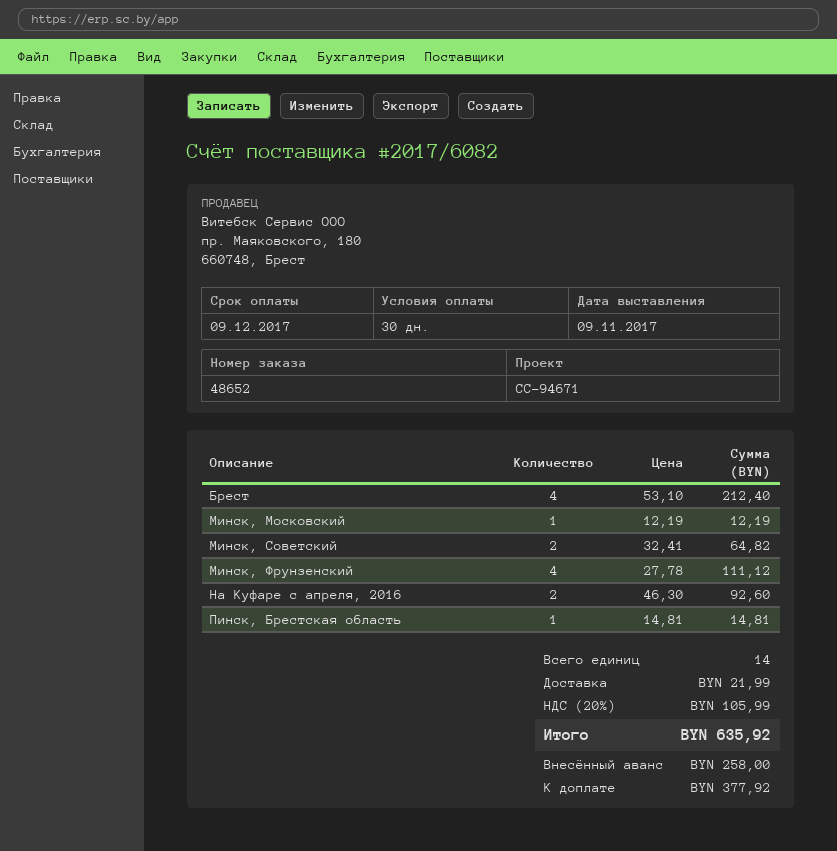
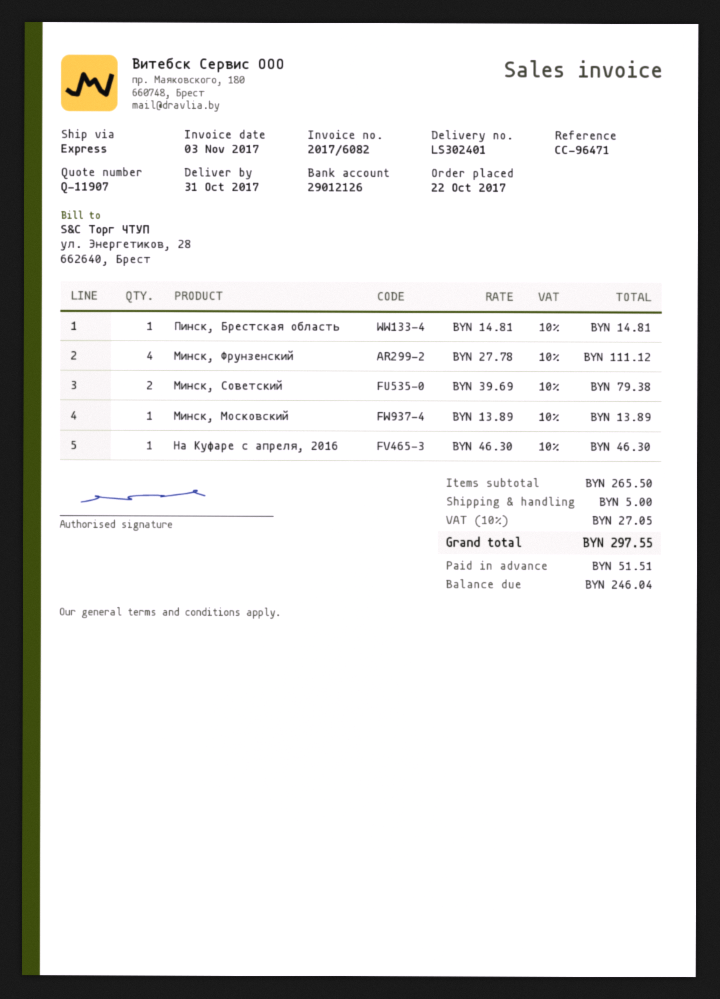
invoice date: 2017-11-09 -> 2017-11-03
reference: CC-94671 -> CC-96471
Брест: 4 x 53.10 = 212.40 -> none
Минск, Московский: 1 x 12.19 = 12.19 -> 1 x 13.89 = 13.89
Минск, Советский: 2 x 32.41 = 64.82 -> 2 x 39.69 = 79.38
На Куфаре с апреля, 2016: 2 x 46.30 = 92.60 -> 1 x 46.30 = 46.30
shipping: 21.99 -> 5.00
tax: 20% = 105.99 -> 10% = 27.05
total: 635.92 -> 297.55
deposit: 258.00 -> 51.51
balance: 377.92 -> 246.04

